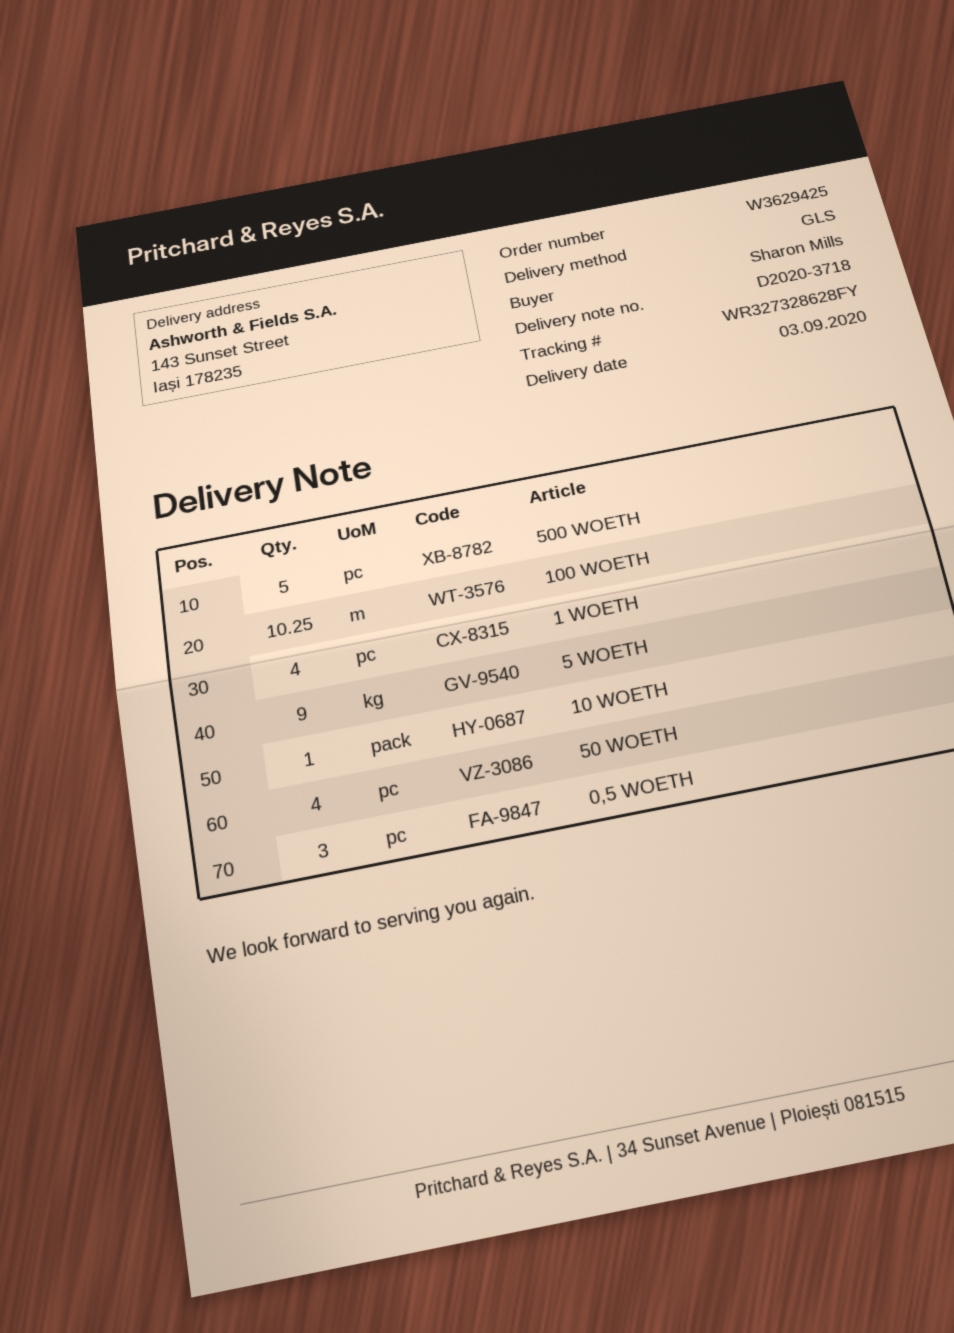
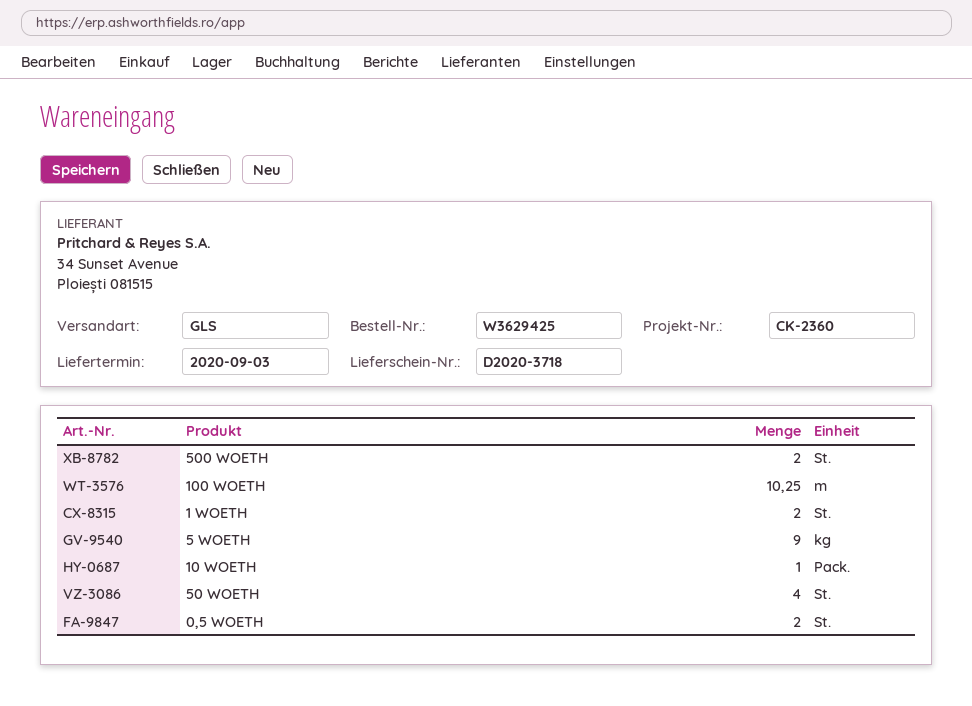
500 WOETH: 5 -> 2
1 WOETH: 4 -> 2
0,5 WOETH: 3 -> 2

